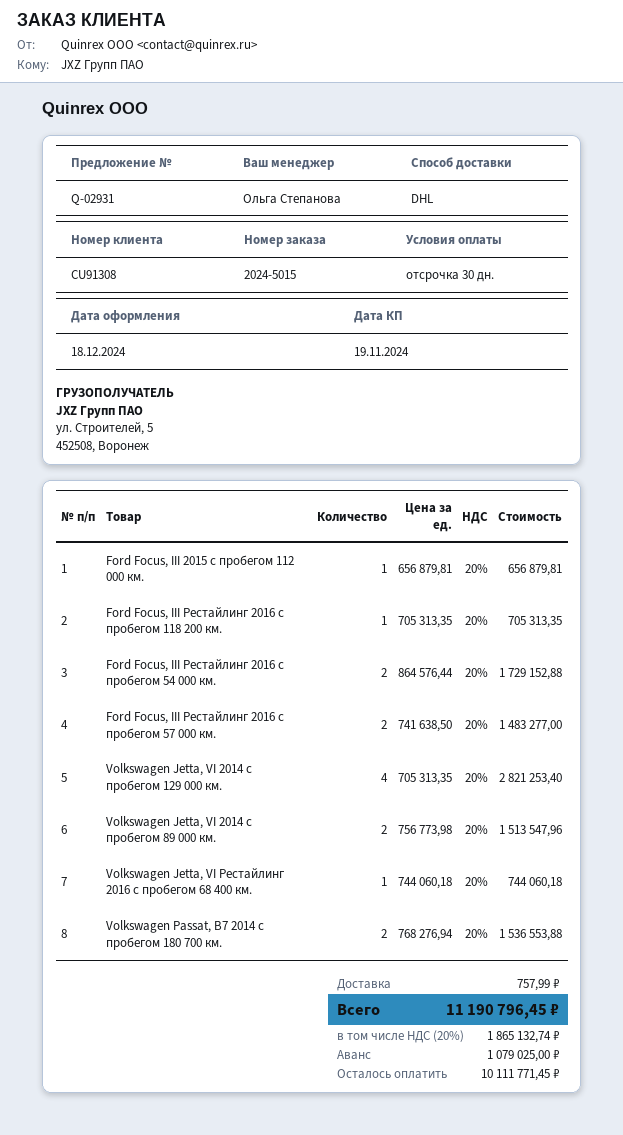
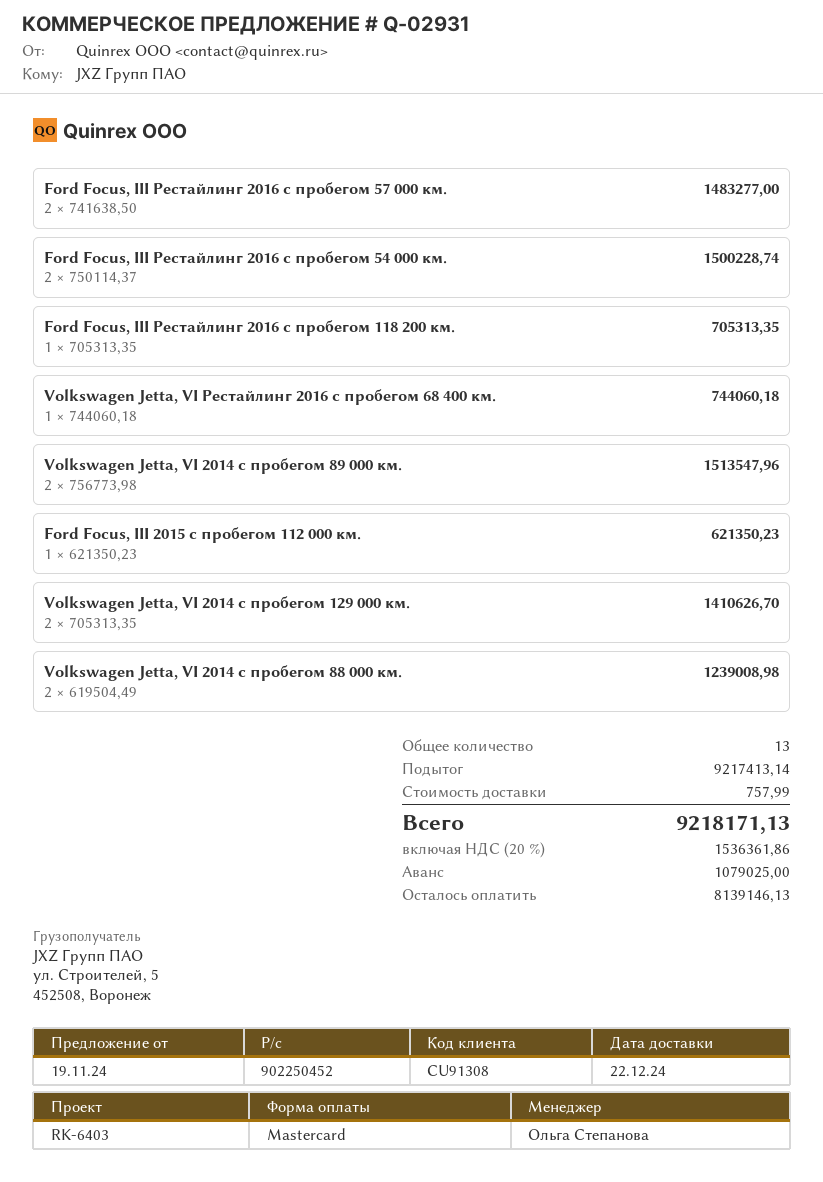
Ford Focus, III 2015 с пробегом 112 000 км.: 1 x 656879.81 = 656879.81 -> 1 x 621350.23 = 621350.23
Ford Focus, III Рестайлинг 2016 с пробегом 54 000 км.: 2 x 864576.44 = 1729152.88 -> 2 x 750114.37 = 1500228.74
Volkswagen Jetta, VI 2014 с пробегом 129 000 км.: 4 x 705313.35 = 2821253.40 -> 2 x 705313.35 = 1410626.70
Volkswagen Passat, B7 2014 с пробегом 180 700 км.: 2 x 768276.94 = 1536553.88 -> none
Volkswagen Jetta, VI 2014 с пробегом 88 000 км.: none -> 2 x 619504.49 = 1239008.98
tax: 20% = 1865132.74 -> 20% = 1536361.86
total: 11190796.45 -> 9218171.13
balance: 10111771.45 -> 8139146.13

